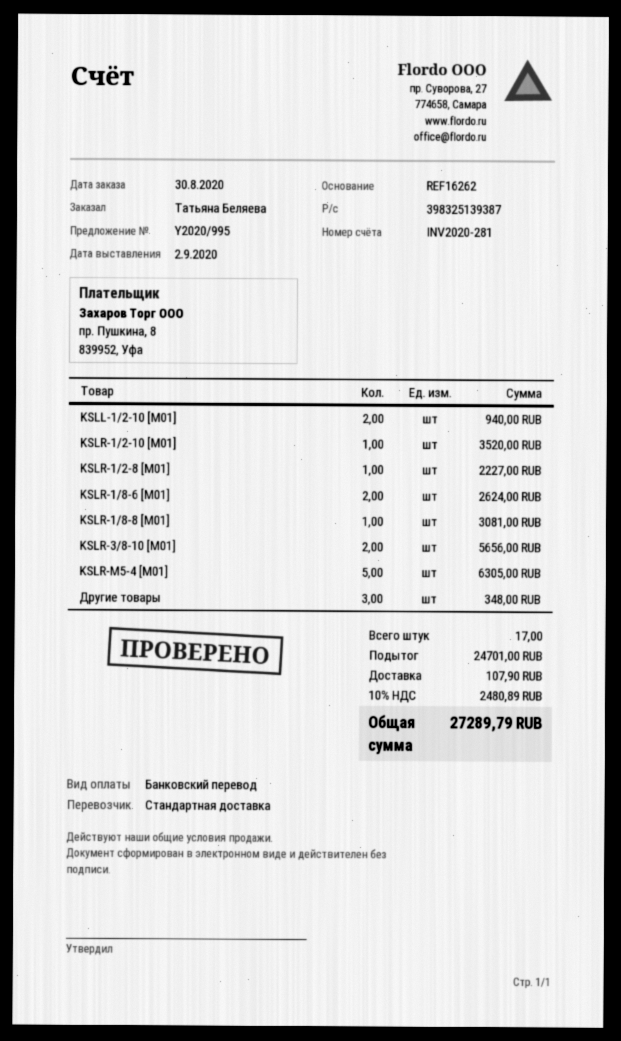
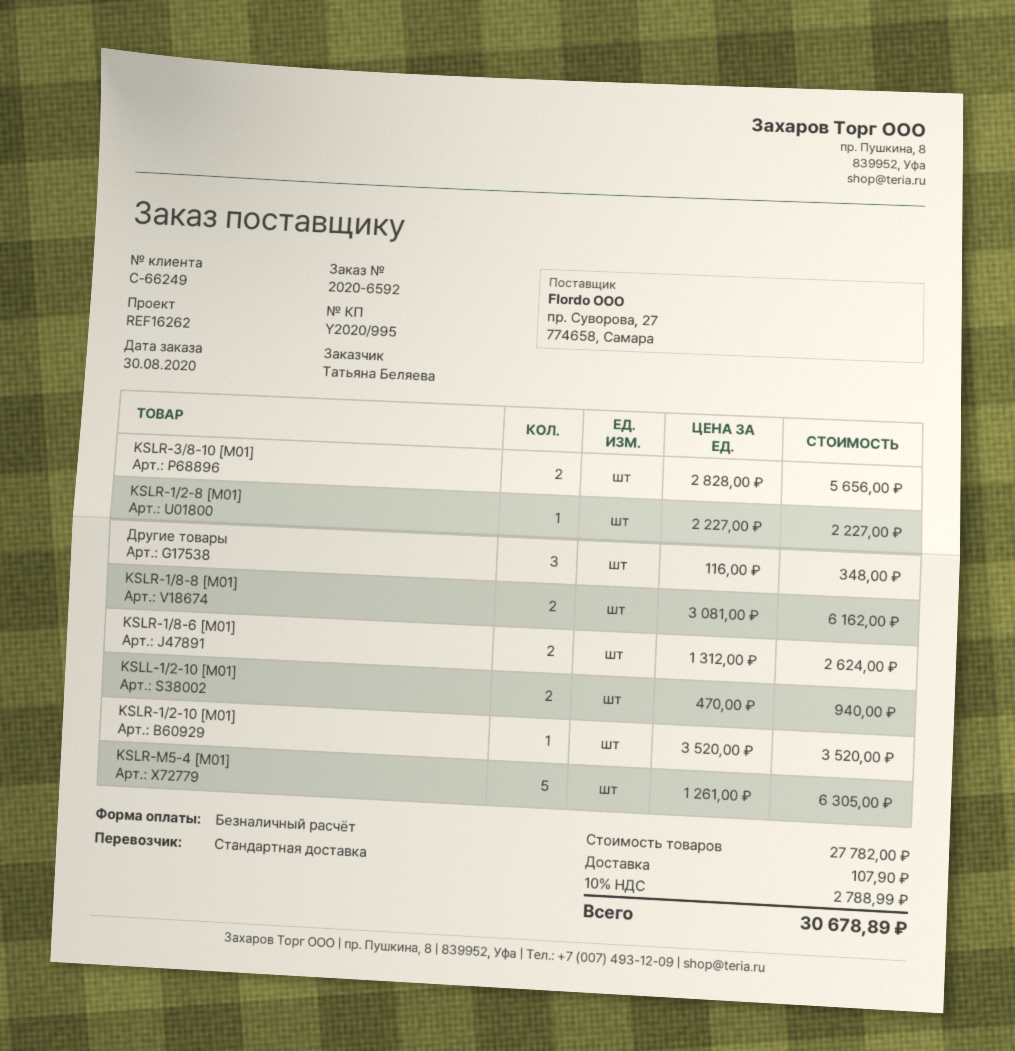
KSLR-1/8-8 [M01]: 1 for 3081.00 -> 2 for 6162.00
subtotal: 24701.00 -> 27782.00
tax: 10% = 2480.89 -> 10% = 2788.99
total: 27289.79 -> 30678.89

